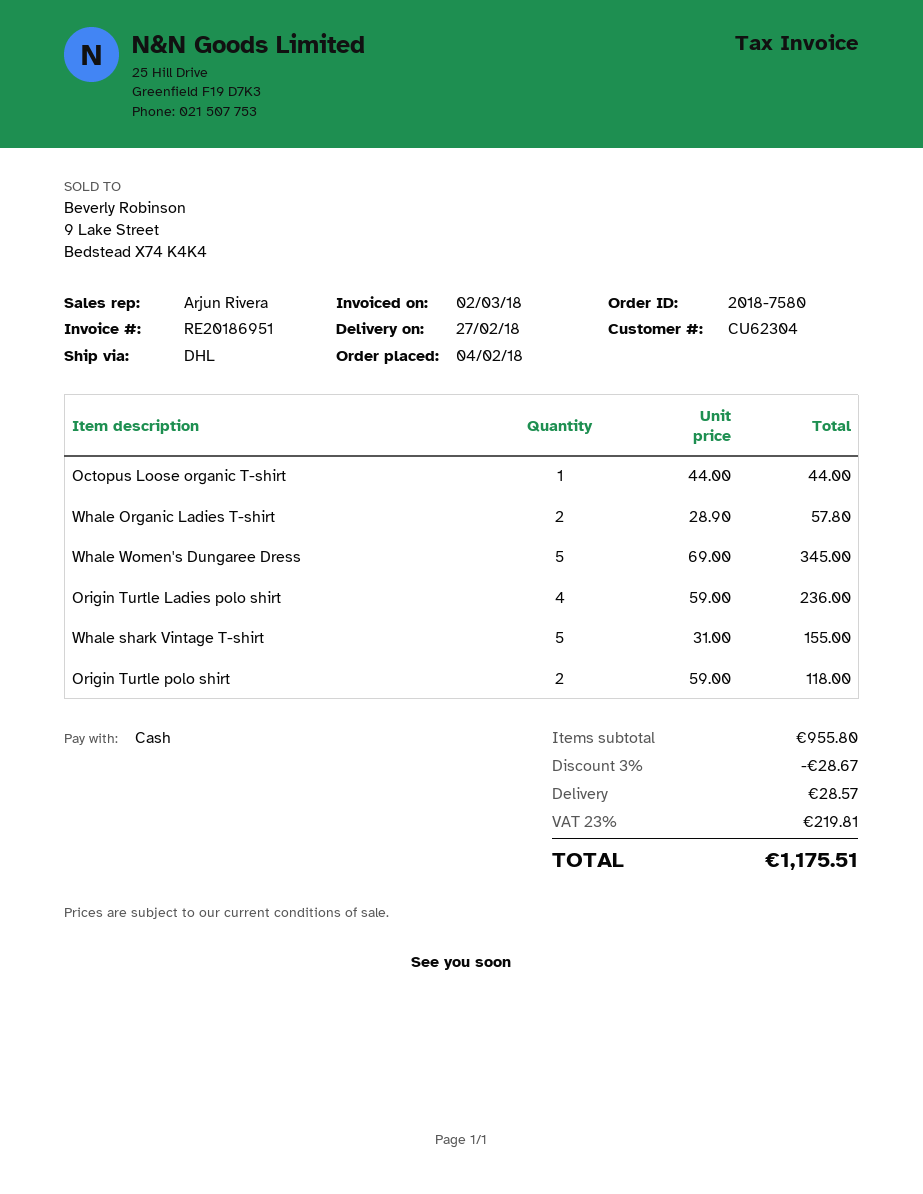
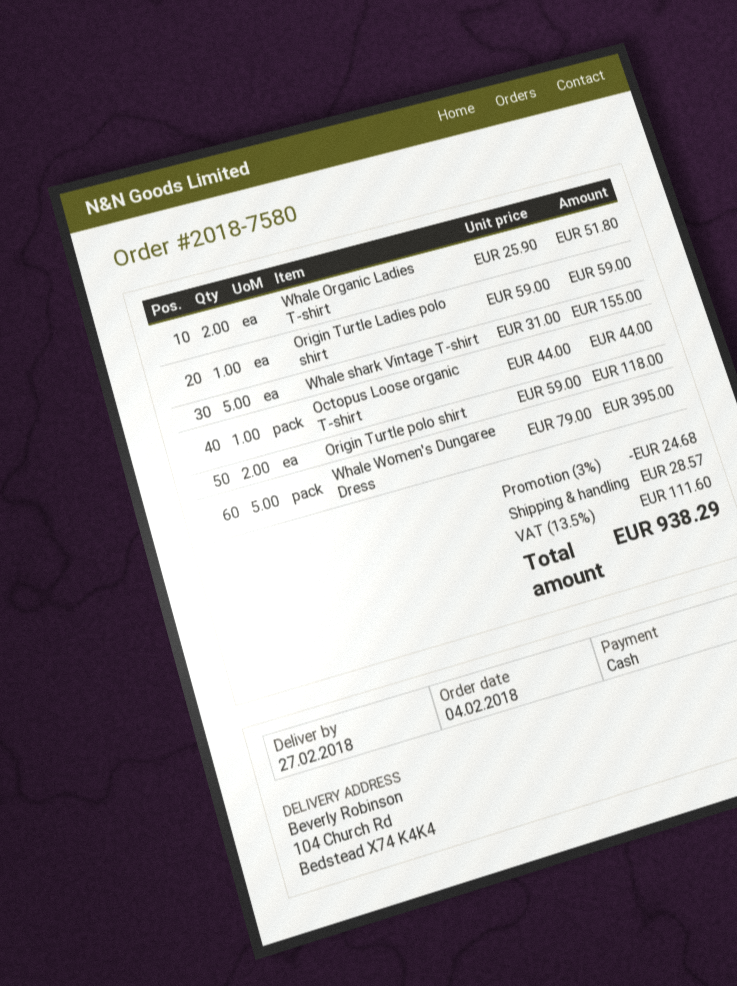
Whale Organic Ladies T-shirt: 2 x 28.90 = 57.80 -> 2 x 25.90 = 51.80
Whale Women's Dungaree Dress: 5 x 69.00 = 345.00 -> 5 x 79.00 = 395.00
Origin Turtle Ladies polo shirt: 4 x 59.00 = 236.00 -> 1 x 59.00 = 59.00
discount: 3% = 28.67 -> 3% = 24.68
tax: 23% = 219.81 -> 13.5% = 111.60
total: 1175.51 -> 938.29

